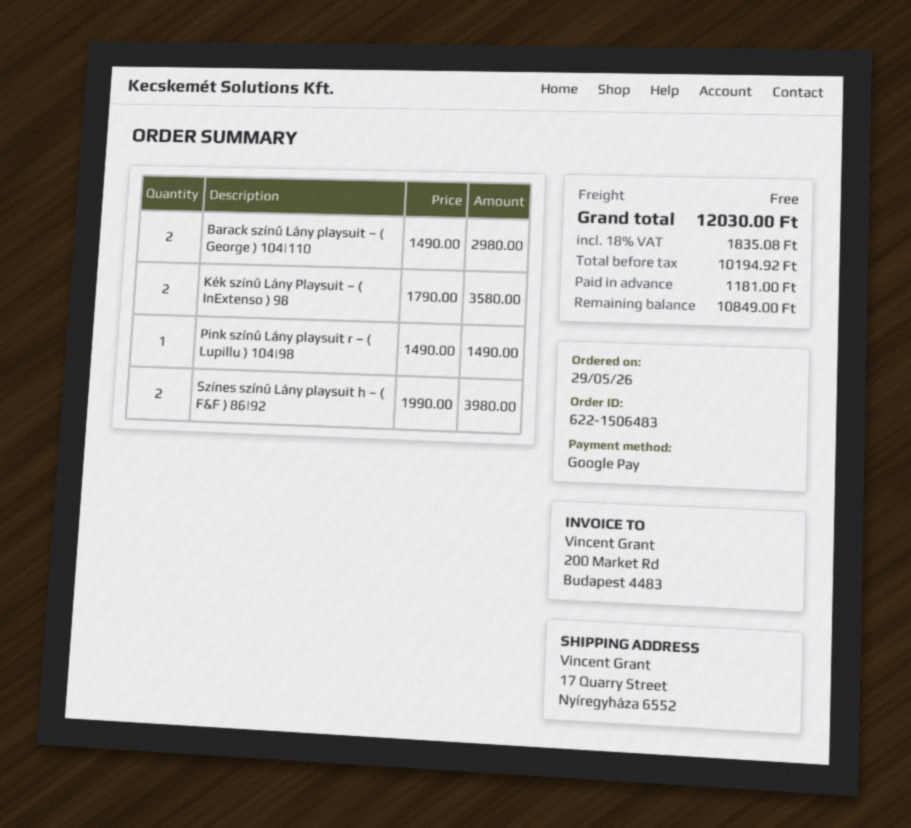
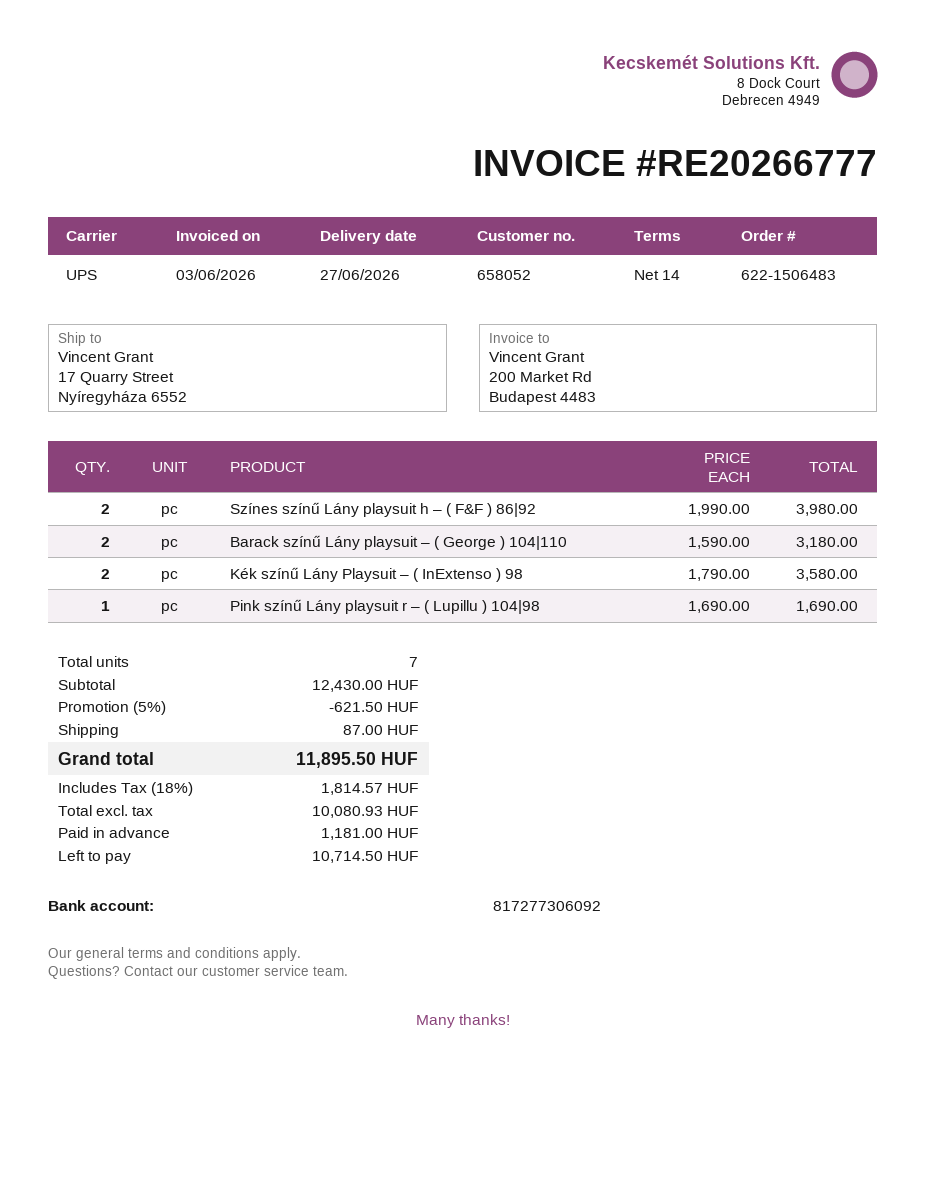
Barack színű Lány playsuit – ( George ) 104|110: 2 x 1490.00 = 2980.00 -> 2 x 1590.00 = 3180.00
Pink színű Lány playsuit r – ( Lupillu ) 104|98: 1 x 1490.00 = 1490.00 -> 1 x 1690.00 = 1690.00
discount: none -> 5% = 621.50
shipping: 0.00 -> 87.00
net: 10194.92 -> 10080.93
tax: 18% = 1835.08 -> 18% = 1814.57
total: 12030.00 -> 11895.50
balance: 10849.00 -> 10714.50

